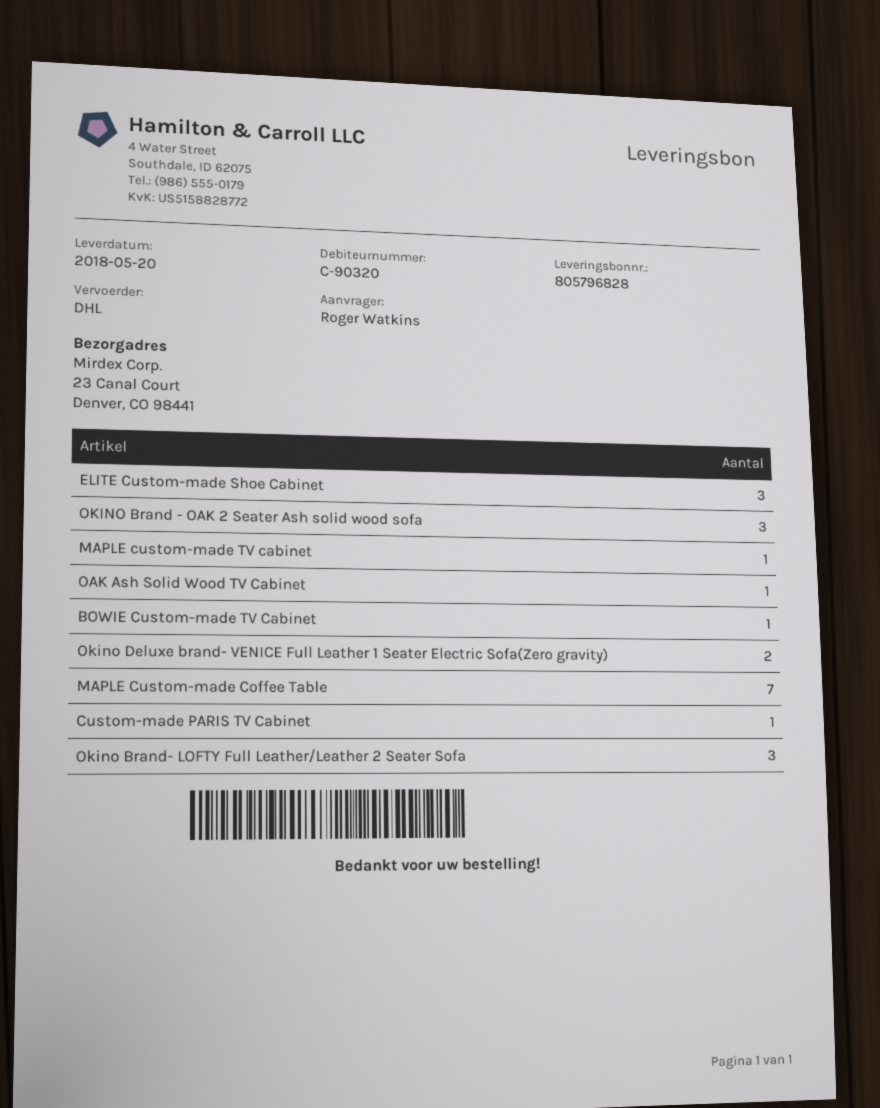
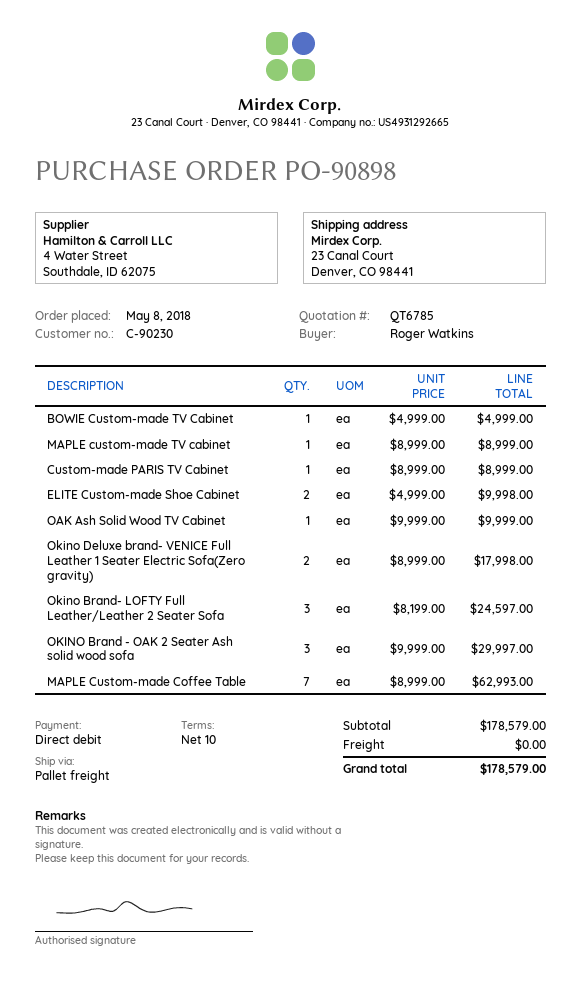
customer number: C-90320 -> C-90230
shipping method: DHL -> pallet freight
ELITE Custom-made Shoe Cabinet: 3 -> 2

